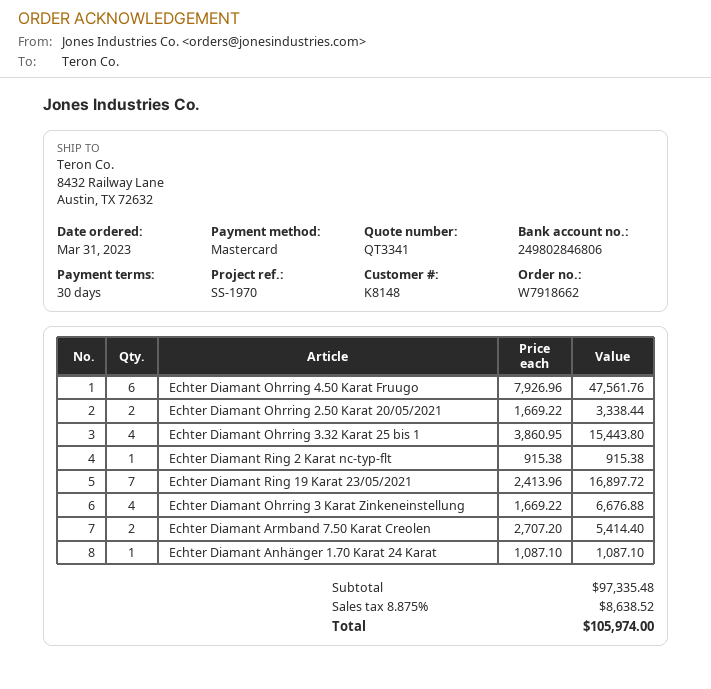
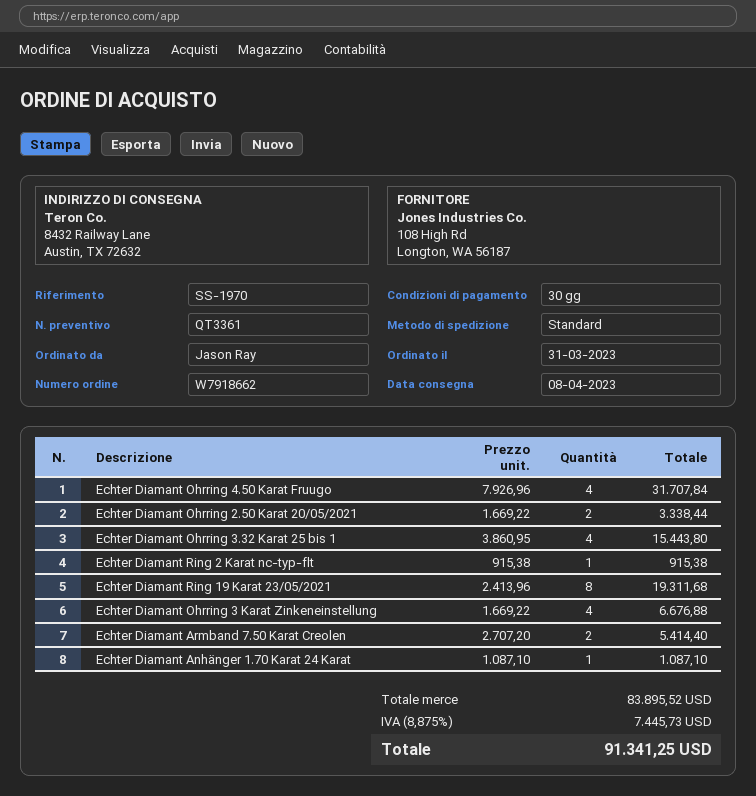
quote number: QT3341 -> QT3361
Echter Diamant Ohrring 4.50 Karat Fruugo: 6 x 7926.96 = 47561.76 -> 4 x 7926.96 = 31707.84
Echter Diamant Ring 19 Karat 23/05/2021: 7 x 2413.96 = 16897.72 -> 8 x 2413.96 = 19311.68
subtotal: 97335.48 -> 83895.52
tax: 8.875% = 8638.52 -> 8.875% = 7445.73
total: 105974.00 -> 91341.25

